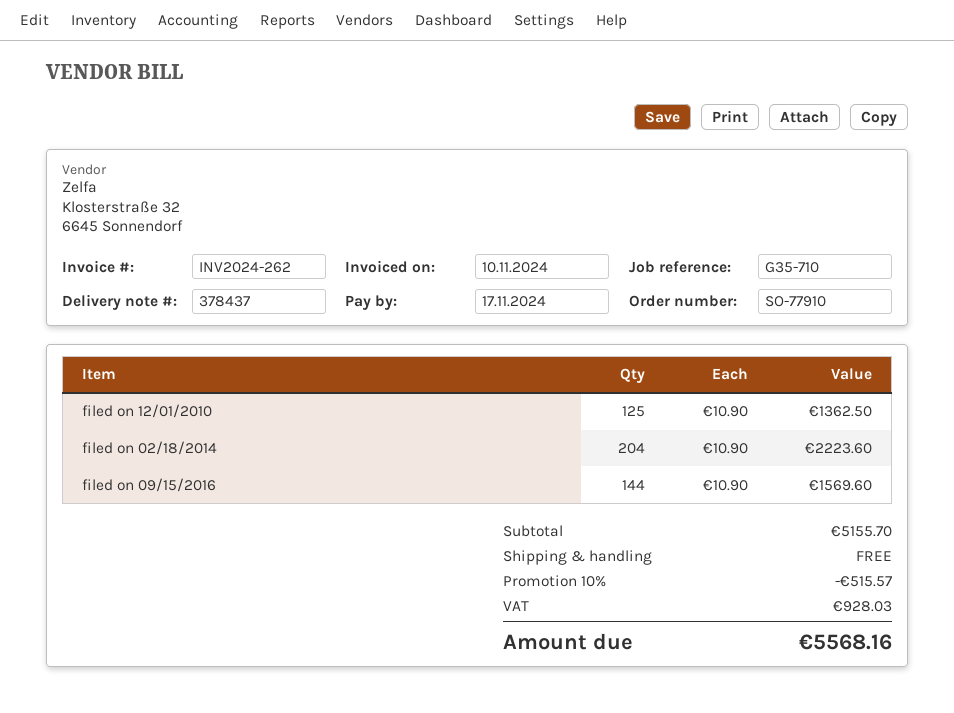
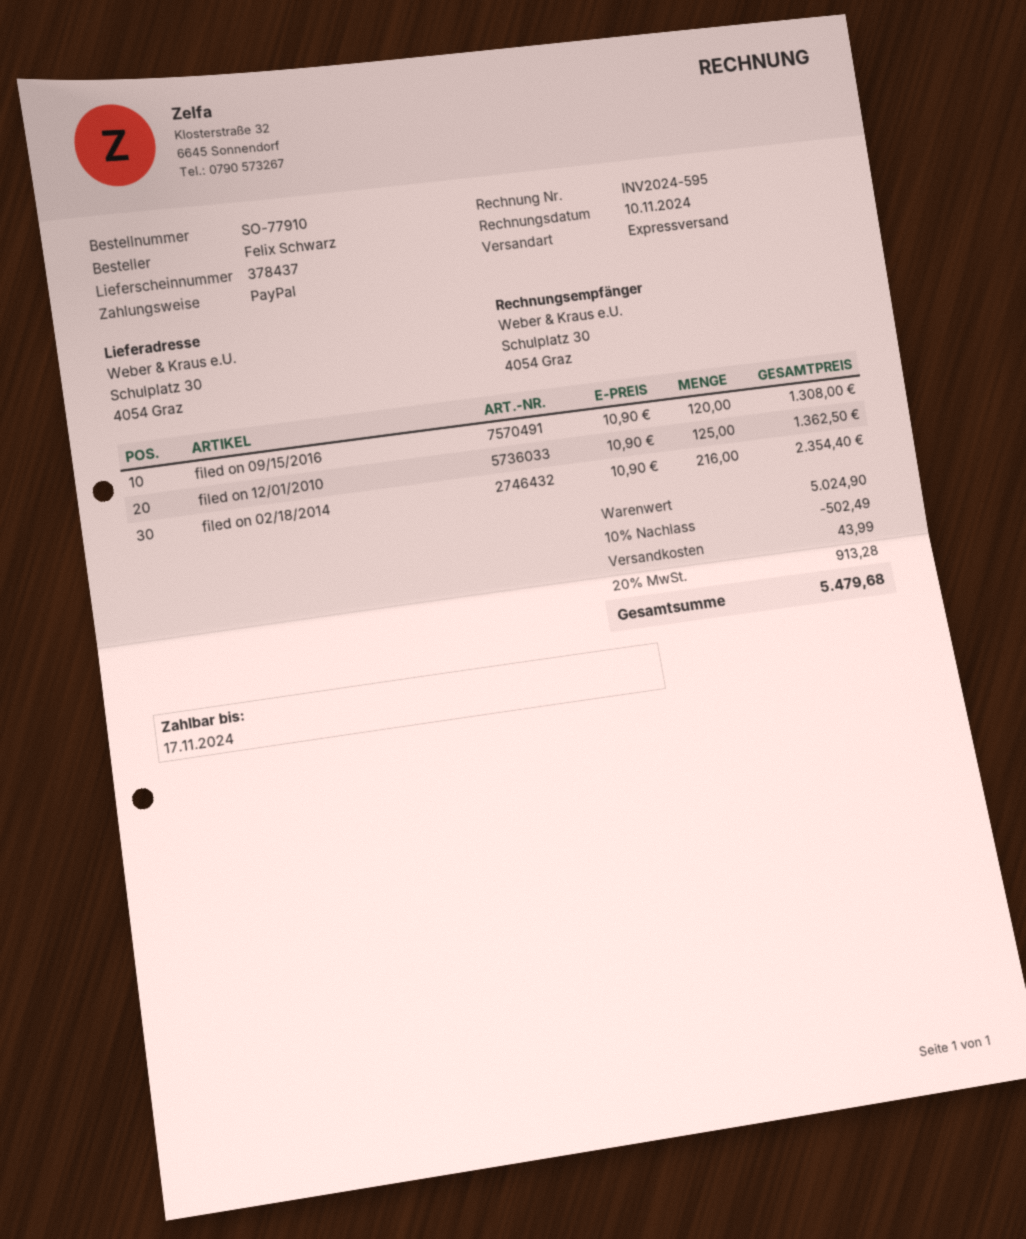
invoice number: INV2024-262 -> INV2024-595
filed on 02/18/2014: 204 x 10.90 = 2223.60 -> 216 x 10.90 = 2354.40
filed on 09/15/2016: 144 x 10.90 = 1569.60 -> 120 x 10.90 = 1308.00
subtotal: 5155.70 -> 5024.90
discount: 10% = 515.57 -> 10% = 502.49
shipping: 0.00 -> 43.99
tax: 928.03 -> 913.28
total: 5568.16 -> 5479.68

